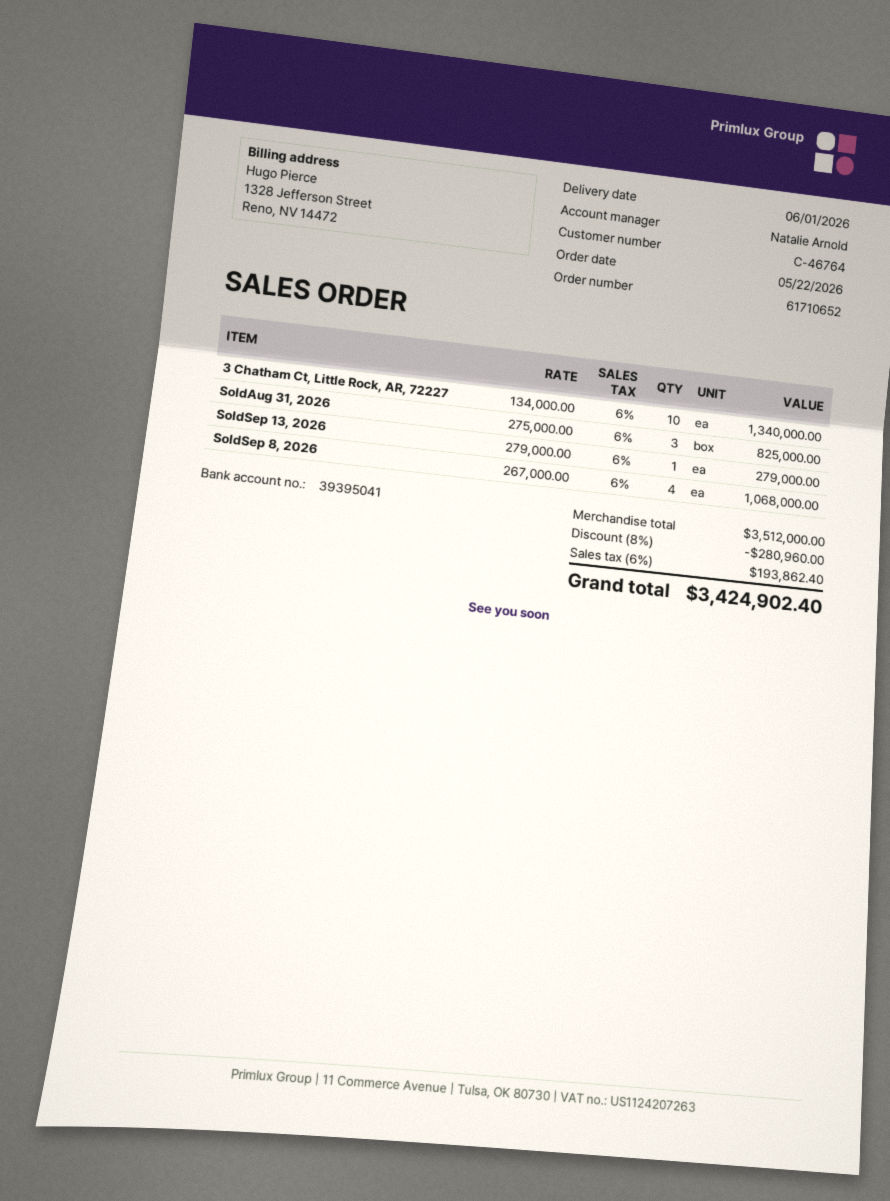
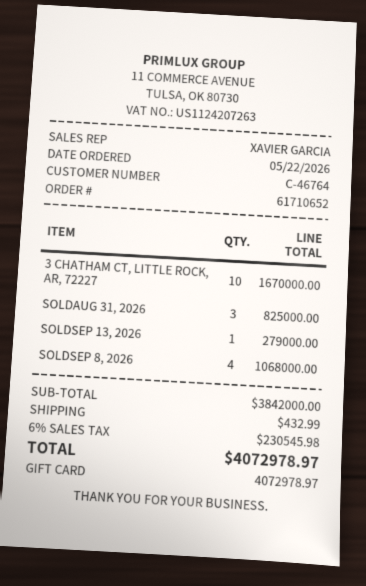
sales rep: Natalie Arnold -> XAVIER GARCIA
3 Chatham Ct, Little Rock, AR, 72227: 10 for 1340000.00 -> 10 for 1670000.00
subtotal: 3512000.00 -> 3842000.00
discount: 8% = 280960.00 -> none
shipping: none -> 432.99
tax: 6% = 193862.40 -> 6% = 230545.98
total: 3424902.40 -> 4072978.97

